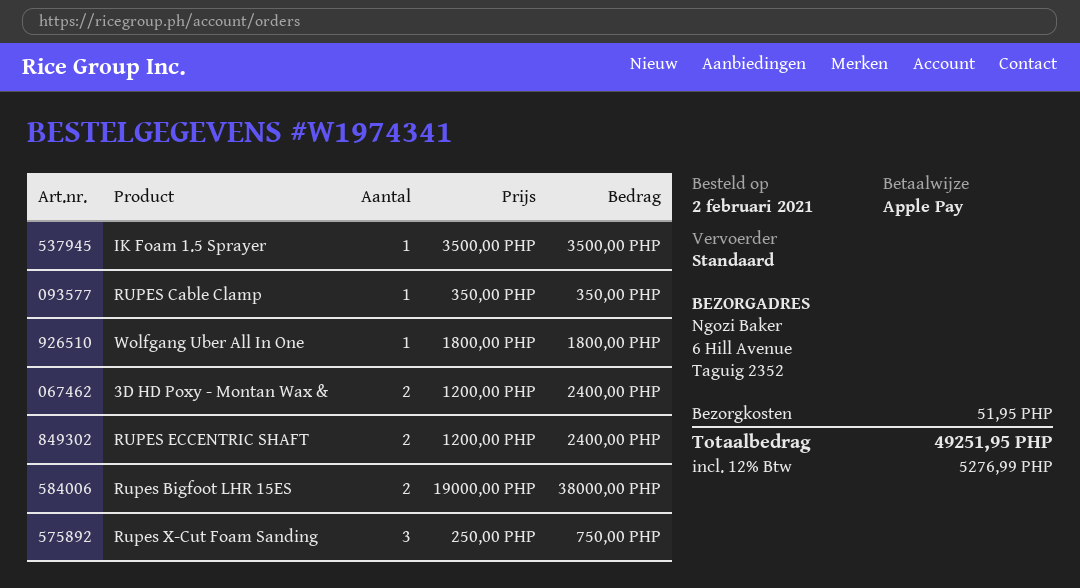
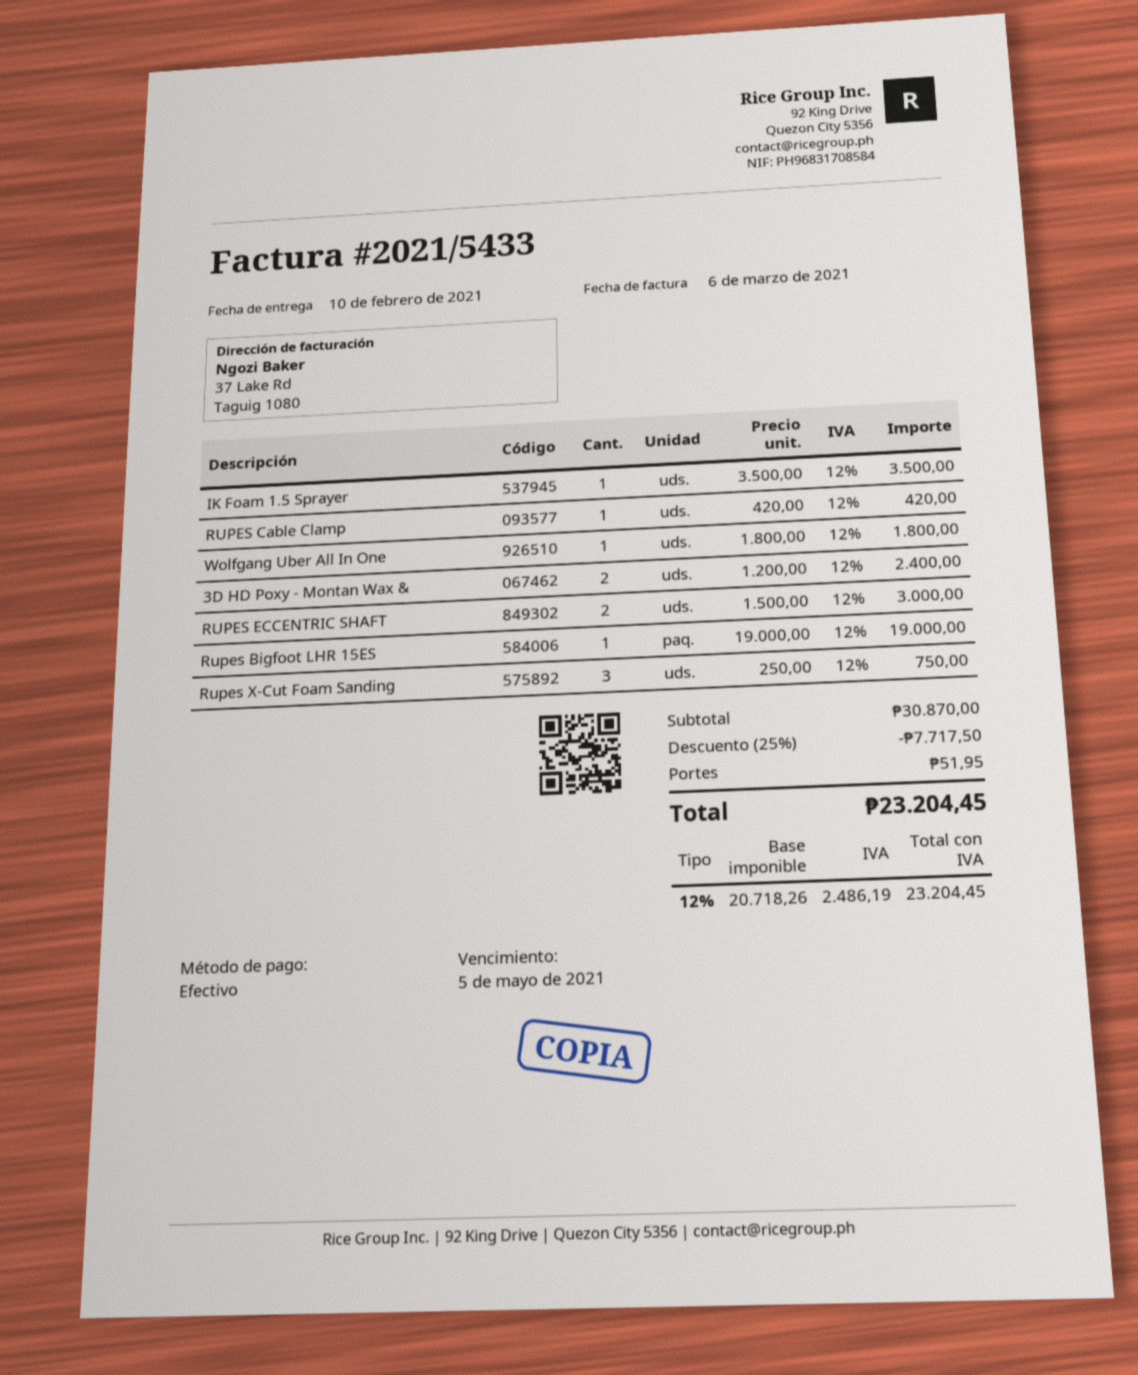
payment method: Apple Pay -> cash
RUPES Cable Clamp: 1 x 350.00 = 350.00 -> 1 x 420.00 = 420.00
RUPES ECCENTRIC SHAFT: 2 x 1200.00 = 2400.00 -> 2 x 1500.00 = 3000.00
Rupes Bigfoot LHR 15ES: 2 x 19000.00 = 38000.00 -> 1 x 19000.00 = 19000.00
discount: none -> 25% = 7717.50
tax: 12% = 5276.99 -> 12% = 2486.19
total: 49251.95 -> 23204.45

